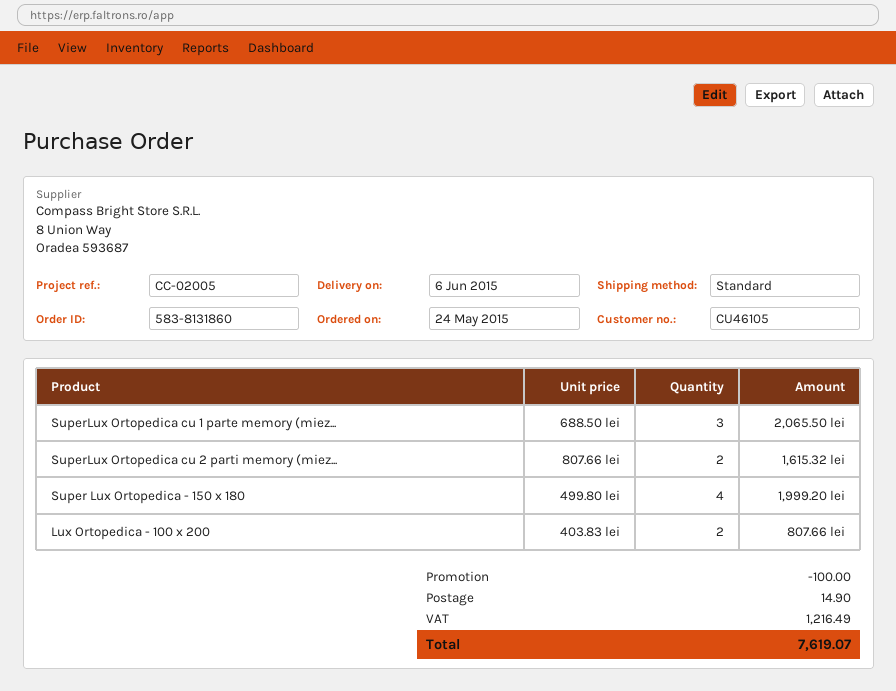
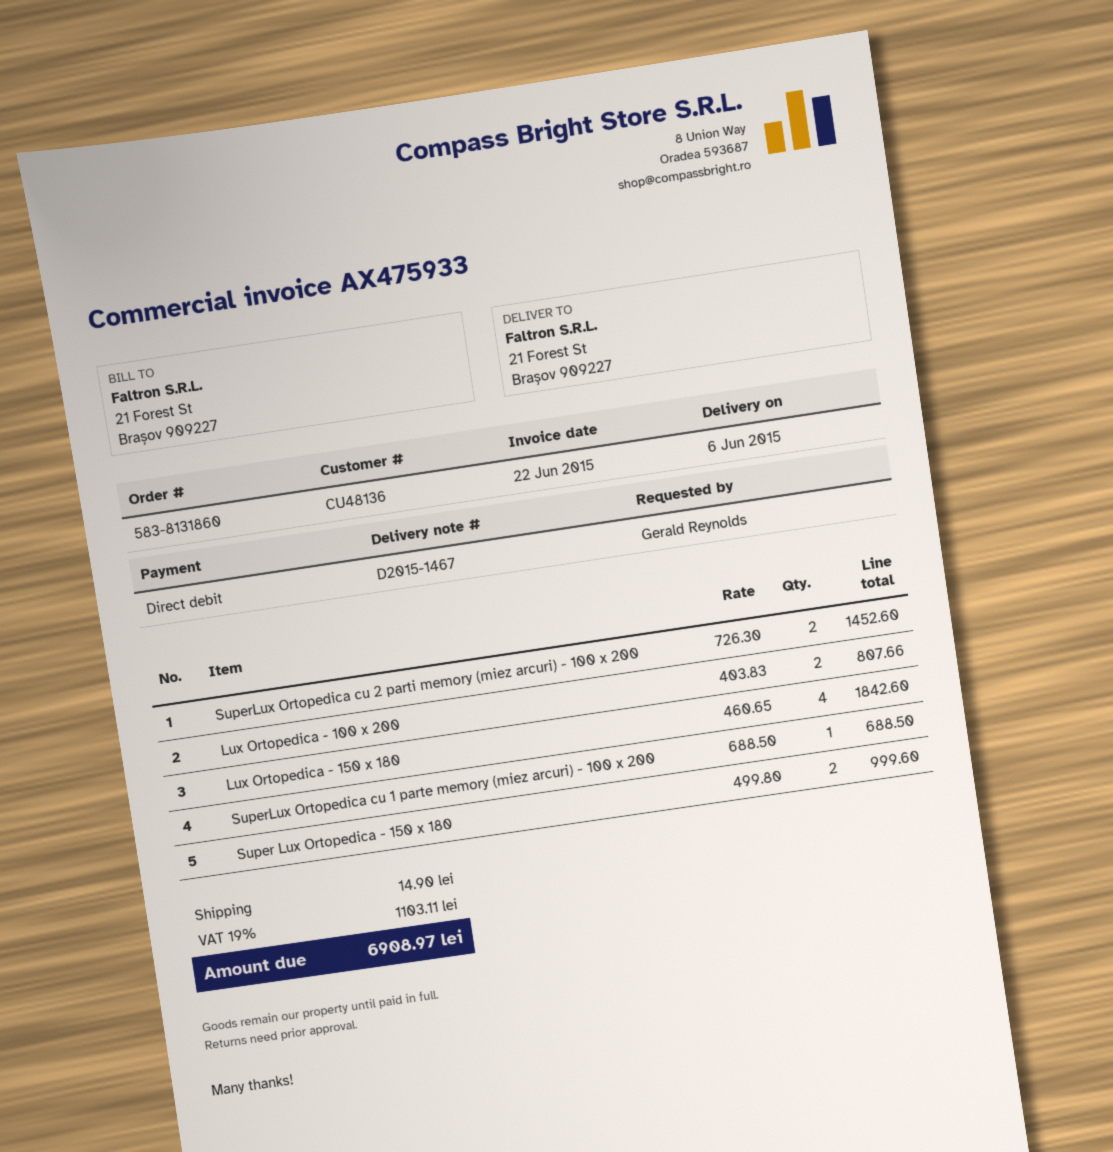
customer number: CU46105 -> CU48136
SuperLux Ortopedica cu 1 parte memory (miez...: 3 x 688.50 = 2065.50 -> 1 x 688.50 = 688.50
SuperLux Ortopedica cu 2 parti memory (miez...: 2 x 807.66 = 1615.32 -> 2 x 726.30 = 1452.60
Super Lux Ortopedica - 150 x 180: 4 x 499.80 = 1999.20 -> 2 x 499.80 = 999.60
Lux Ortopedica - 150 x 180: none -> 4 x 460.65 = 1842.60
discount: 100.00 -> none
tax: 1216.49 -> 1103.11
total: 7619.07 -> 6908.97

